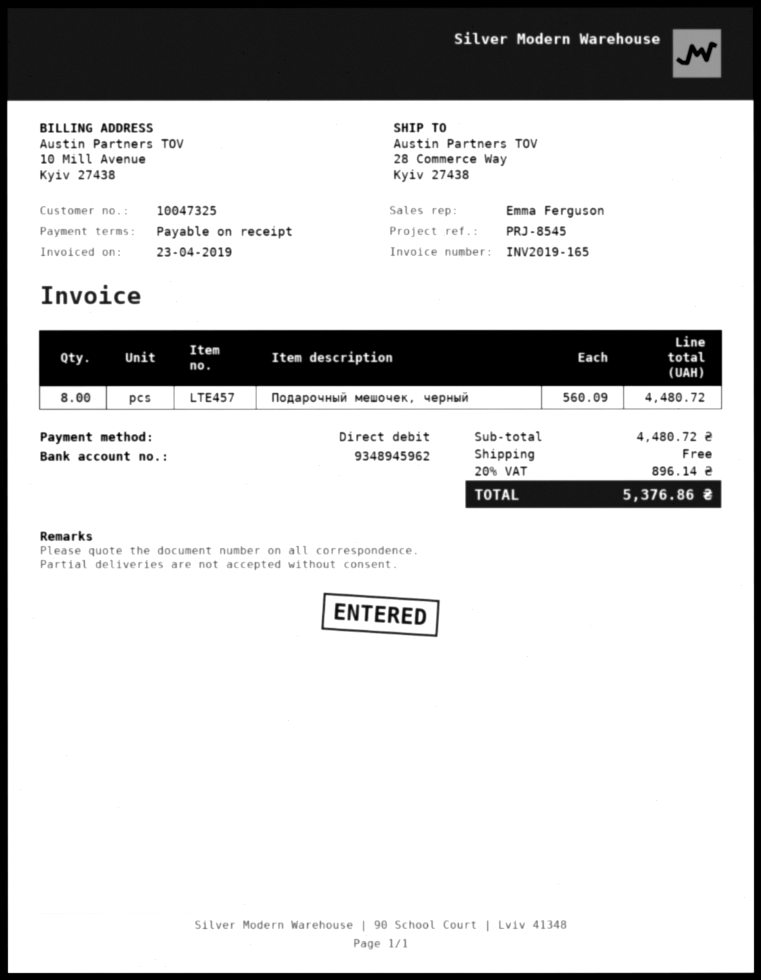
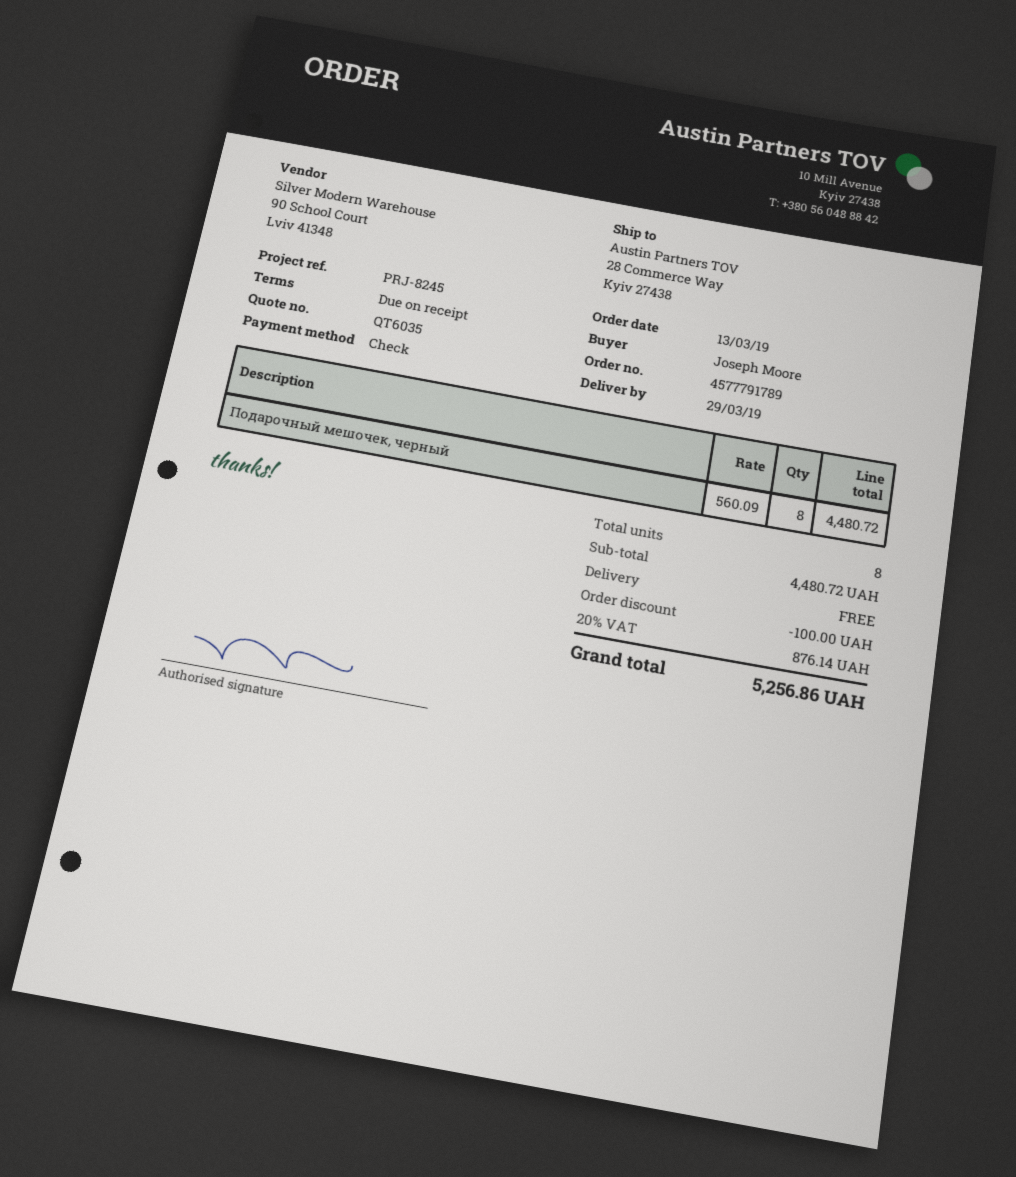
reference: PRJ-8545 -> PRJ-8245
payment method: direct debit -> cheque
discount: none -> 100.00
tax: 20% = 896.14 -> 20% = 876.14
total: 5376.86 -> 5256.86

